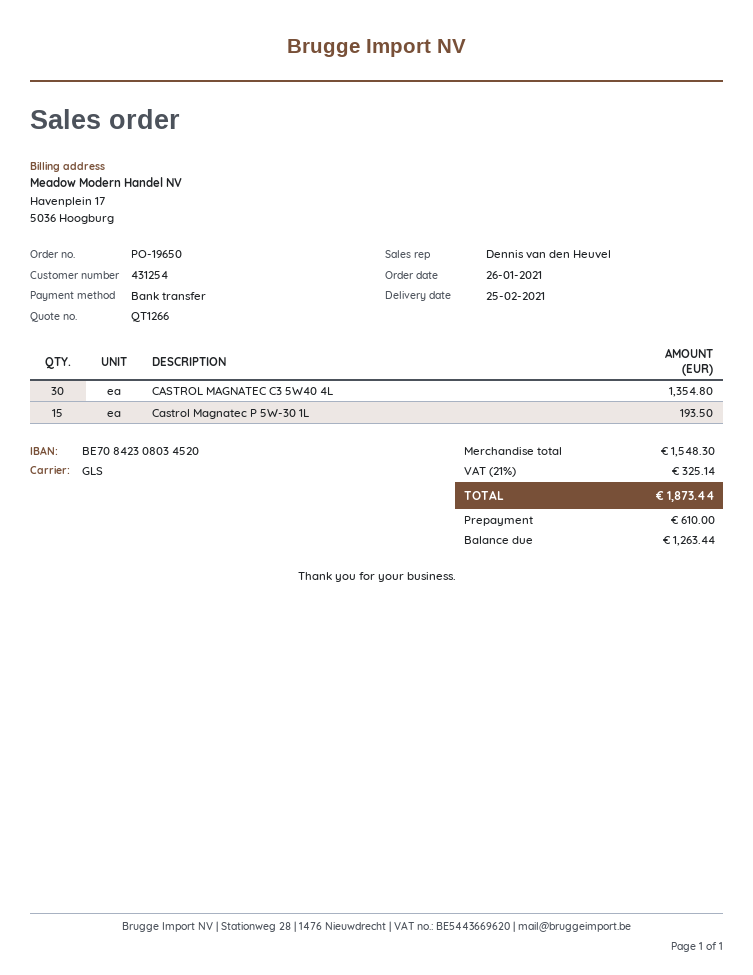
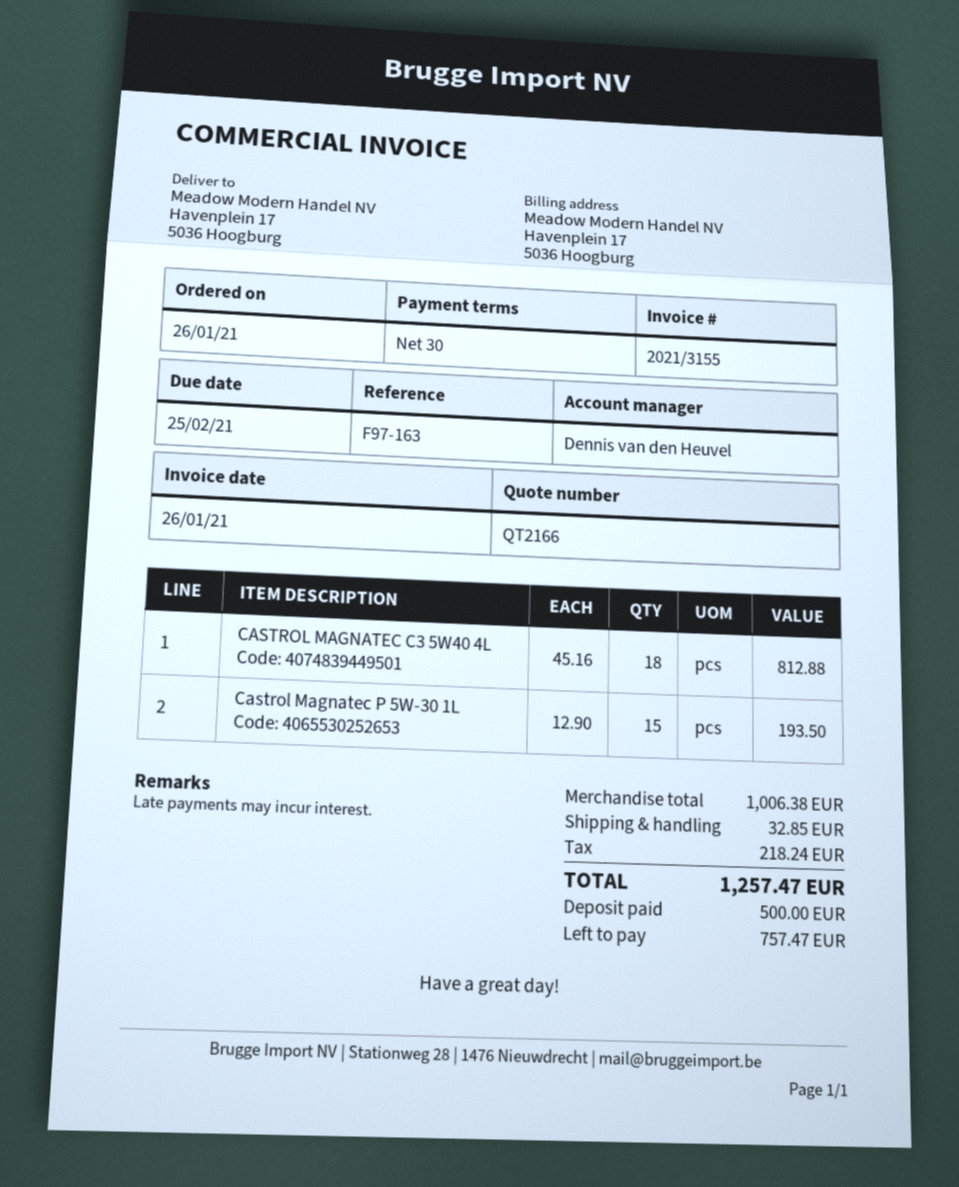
quote number: QT1266 -> QT2166
CASTROL MAGNATEC C3 5W40 4L: 30 for 1354.80 -> 18 for 812.88
subtotal: 1548.30 -> 1006.38
shipping: none -> 32.85
tax: 325.14 -> 218.24
total: 1873.44 -> 1257.47
deposit: 610.00 -> 500.00
balance: 1263.44 -> 757.47

